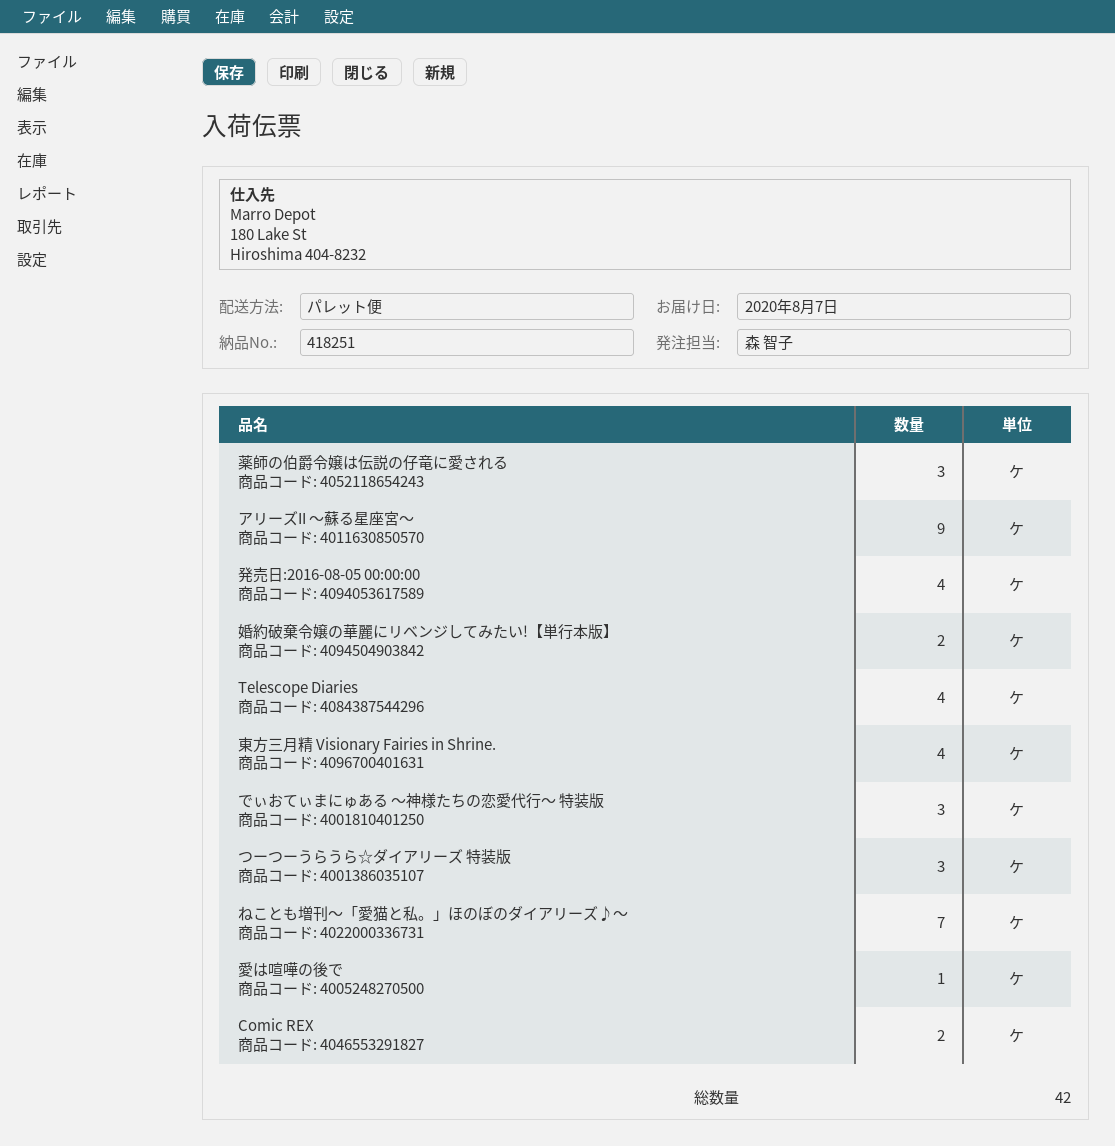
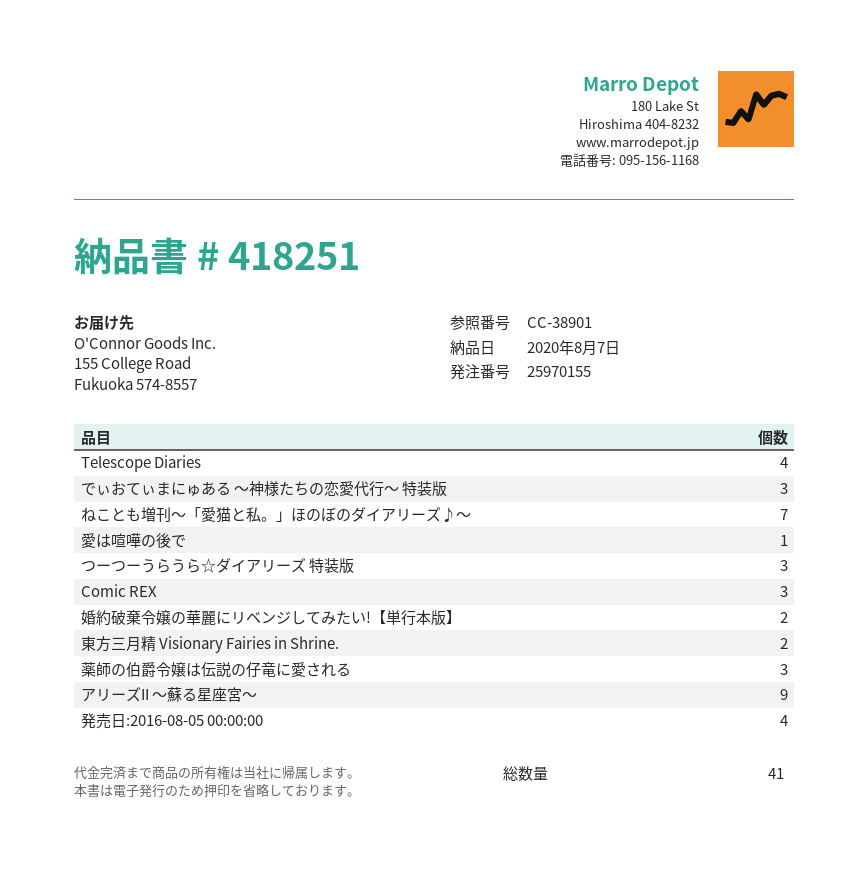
東方三月精 Visionary Fairies in Shrine.: 4 -> 2
Comic REX: 2 -> 3
total quantity: 42 -> 41

